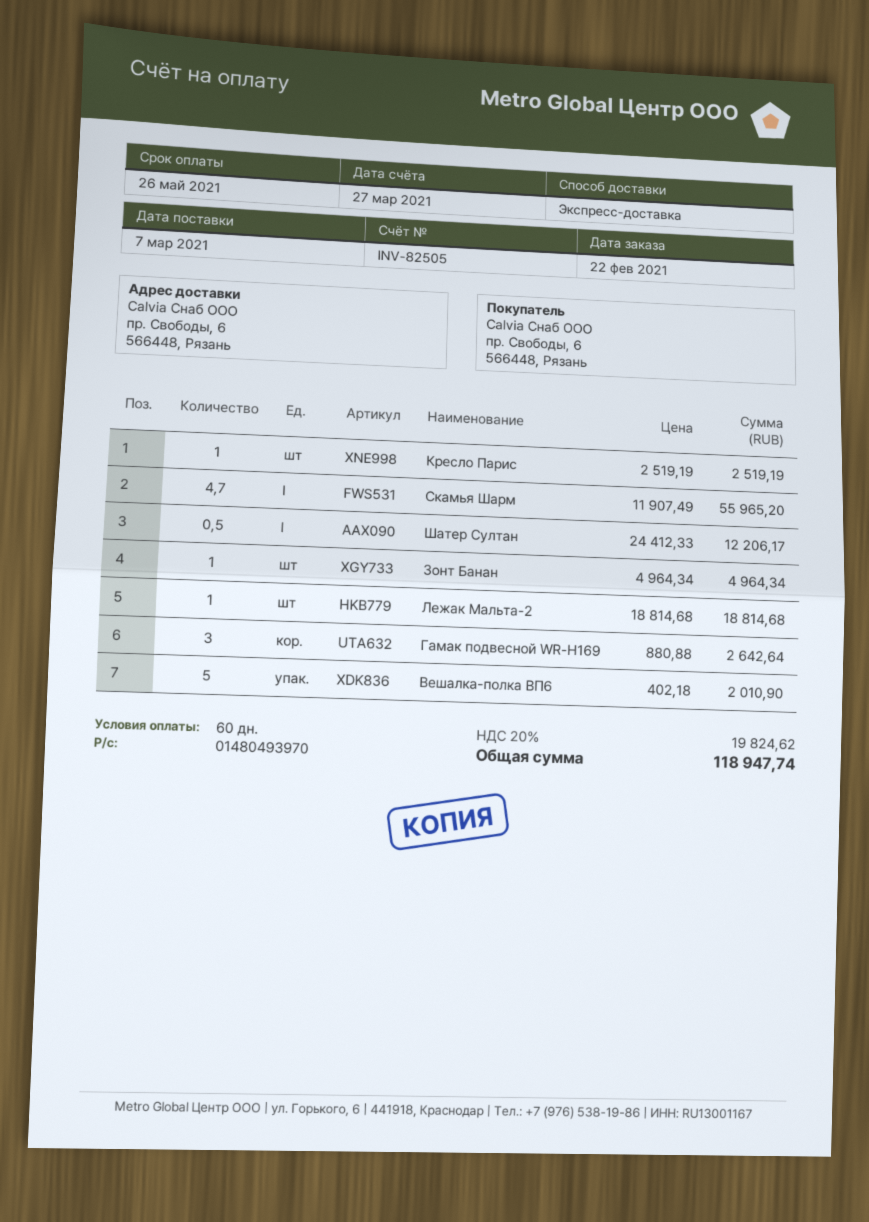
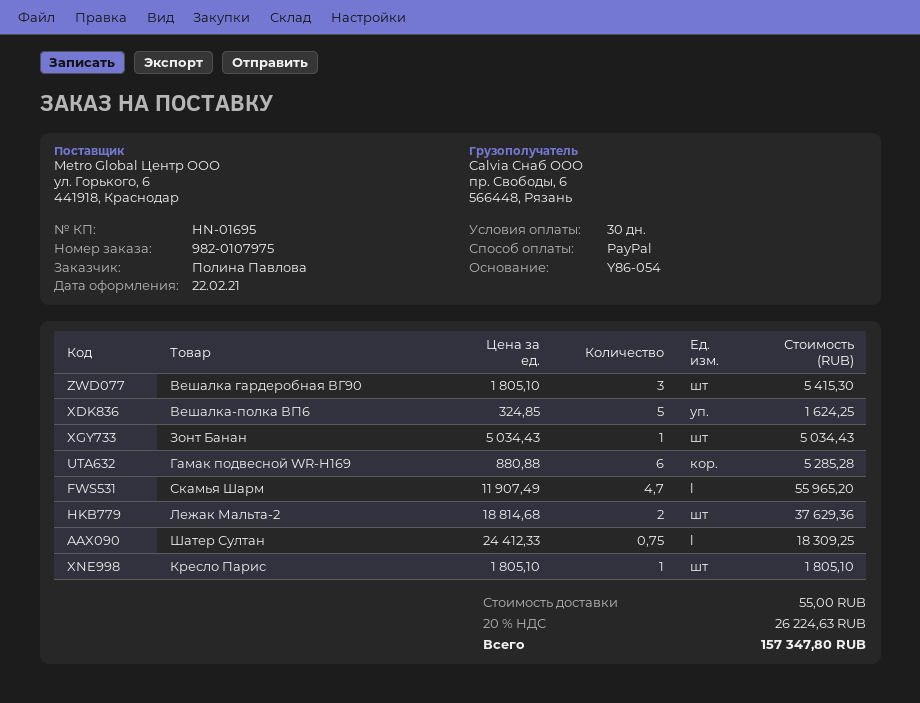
payment terms: 60 days -> 30 days
Кресло Парис: 1 x 2519.19 = 2519.19 -> 1 x 1805.10 = 1805.10
Шатер Султан: 0.5 x 24412.33 = 12206.17 -> 0.75 x 24412.33 = 18309.25
Зонт Банан: 1 x 4964.34 = 4964.34 -> 1 x 5034.43 = 5034.43
Лежак Мальта-2: 1 x 18814.68 = 18814.68 -> 2 x 18814.68 = 37629.36
Гамак подвесной WR-H169: 3 x 880.88 = 2642.64 -> 6 x 880.88 = 5285.28
Вешалка-полка ВП6: 5 x 402.18 = 2010.90 -> 5 x 324.85 = 1624.25
Вешалка гардеробная ВГ90: none -> 3 x 1805.10 = 5415.30
shipping: none -> 55.00
tax: 20% = 19824.62 -> 20% = 26224.63
total: 118947.74 -> 157347.80

